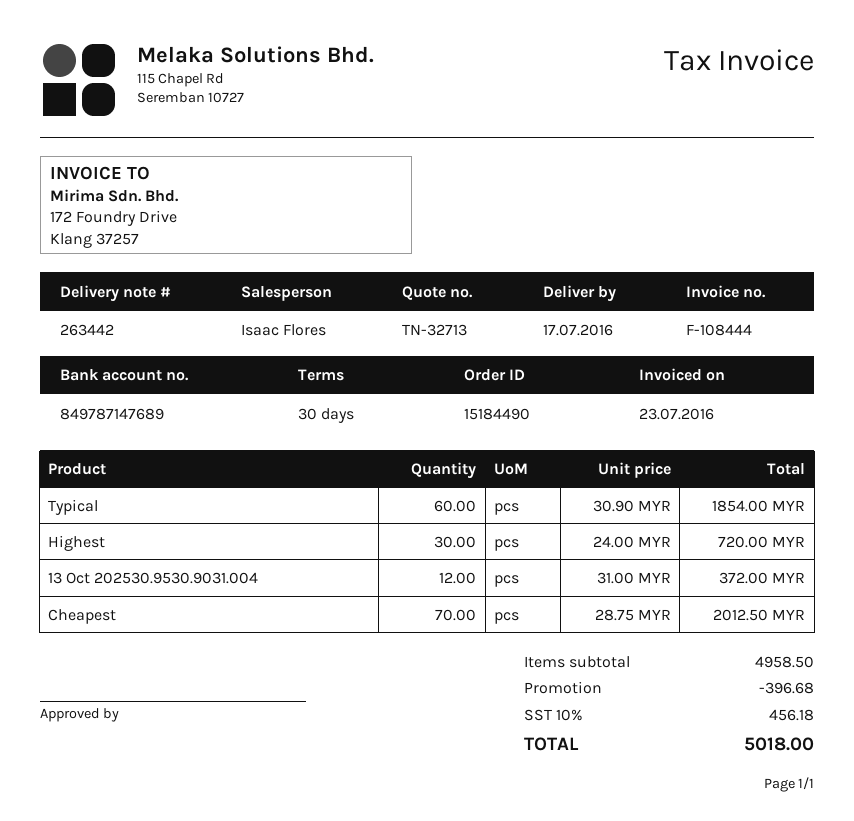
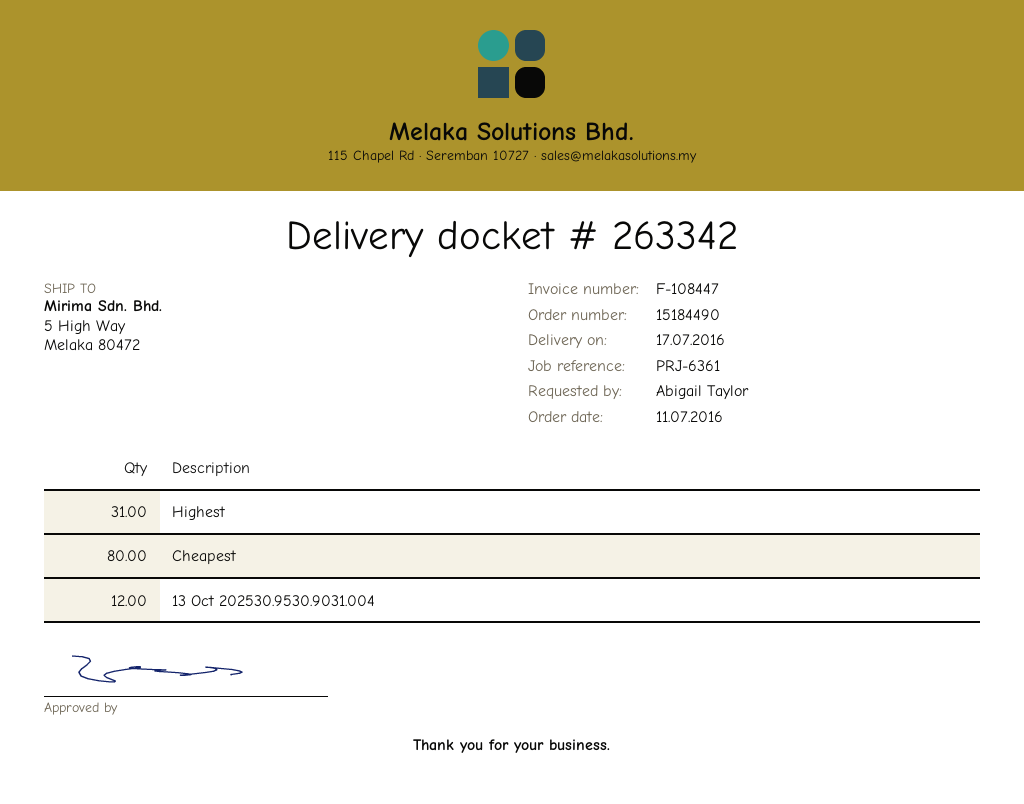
delivery note number: 263442 -> 263342
invoice number: F-108444 -> F-108447
Typical: 60 -> none
Highest: 30 -> 31
Cheapest: 70 -> 80

